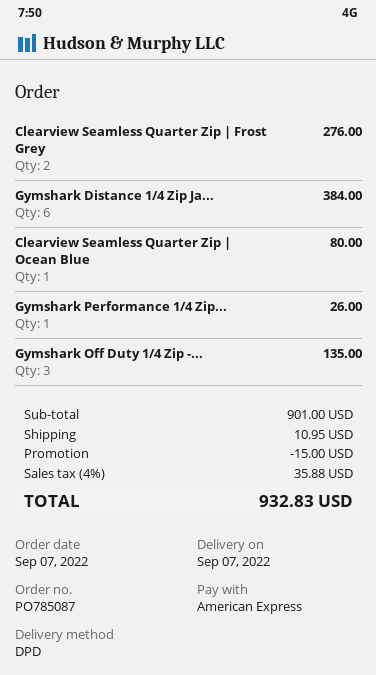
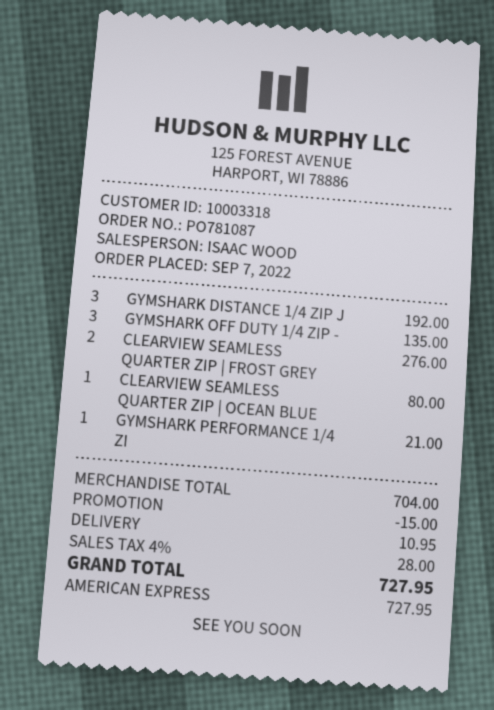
order number: PO785087 -> PO781087
Gymshark Distance 1/4 Zip Ja...: 6 for 384.00 -> 3 for 192.00
Gymshark Performance 1/4 Zip...: 1 for 26.00 -> 1 for 21.00
subtotal: 901.00 -> 704.00
tax: 4% = 35.88 -> 4% = 28.00
total: 932.83 -> 727.95

